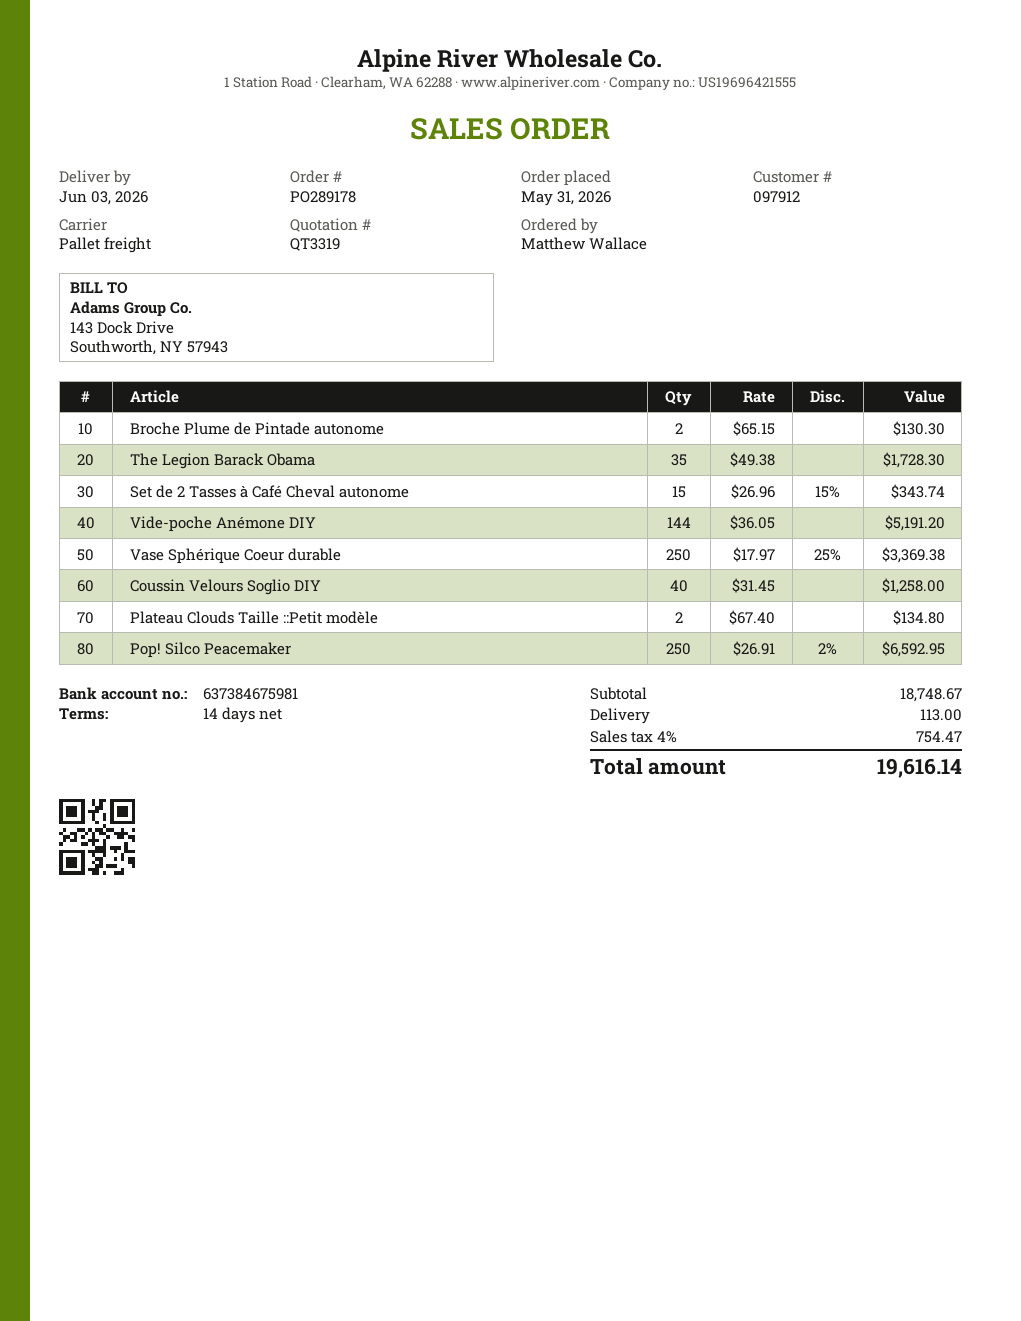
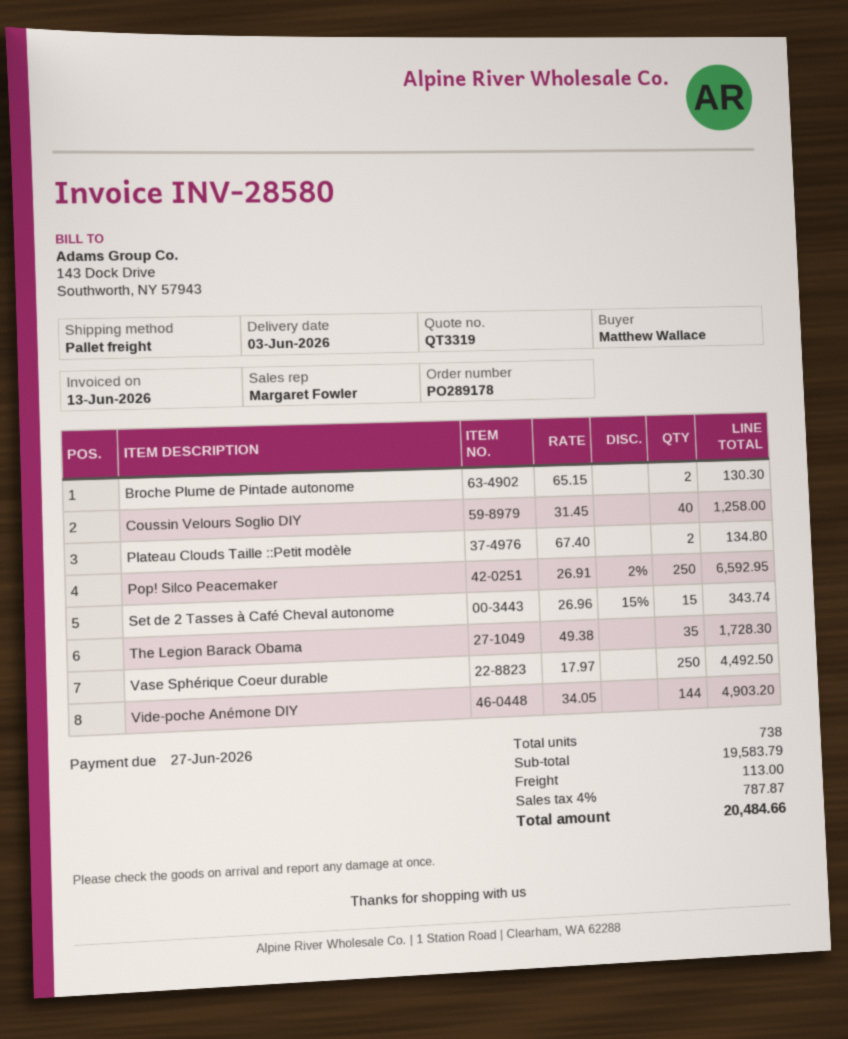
Vide-poche Anémone DIY: 144 x 36.05 = 5191.20 -> 144 x 34.05 = 4903.20
Vase Sphérique Coeur durable: 250 x 17.97 - 25% = 3369.38 -> 250 x 17.97 = 4492.50
subtotal: 18748.67 -> 19583.79
tax: 4% = 754.47 -> 4% = 787.87
total: 19616.14 -> 20484.66

